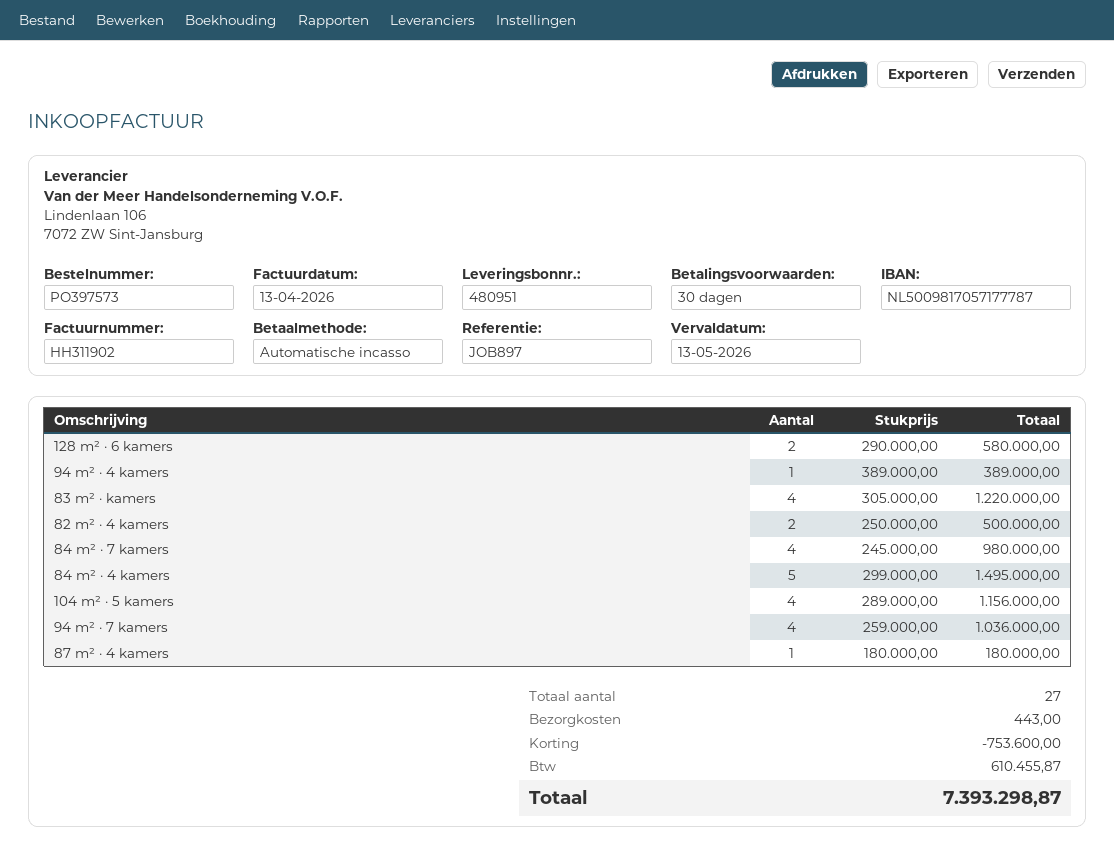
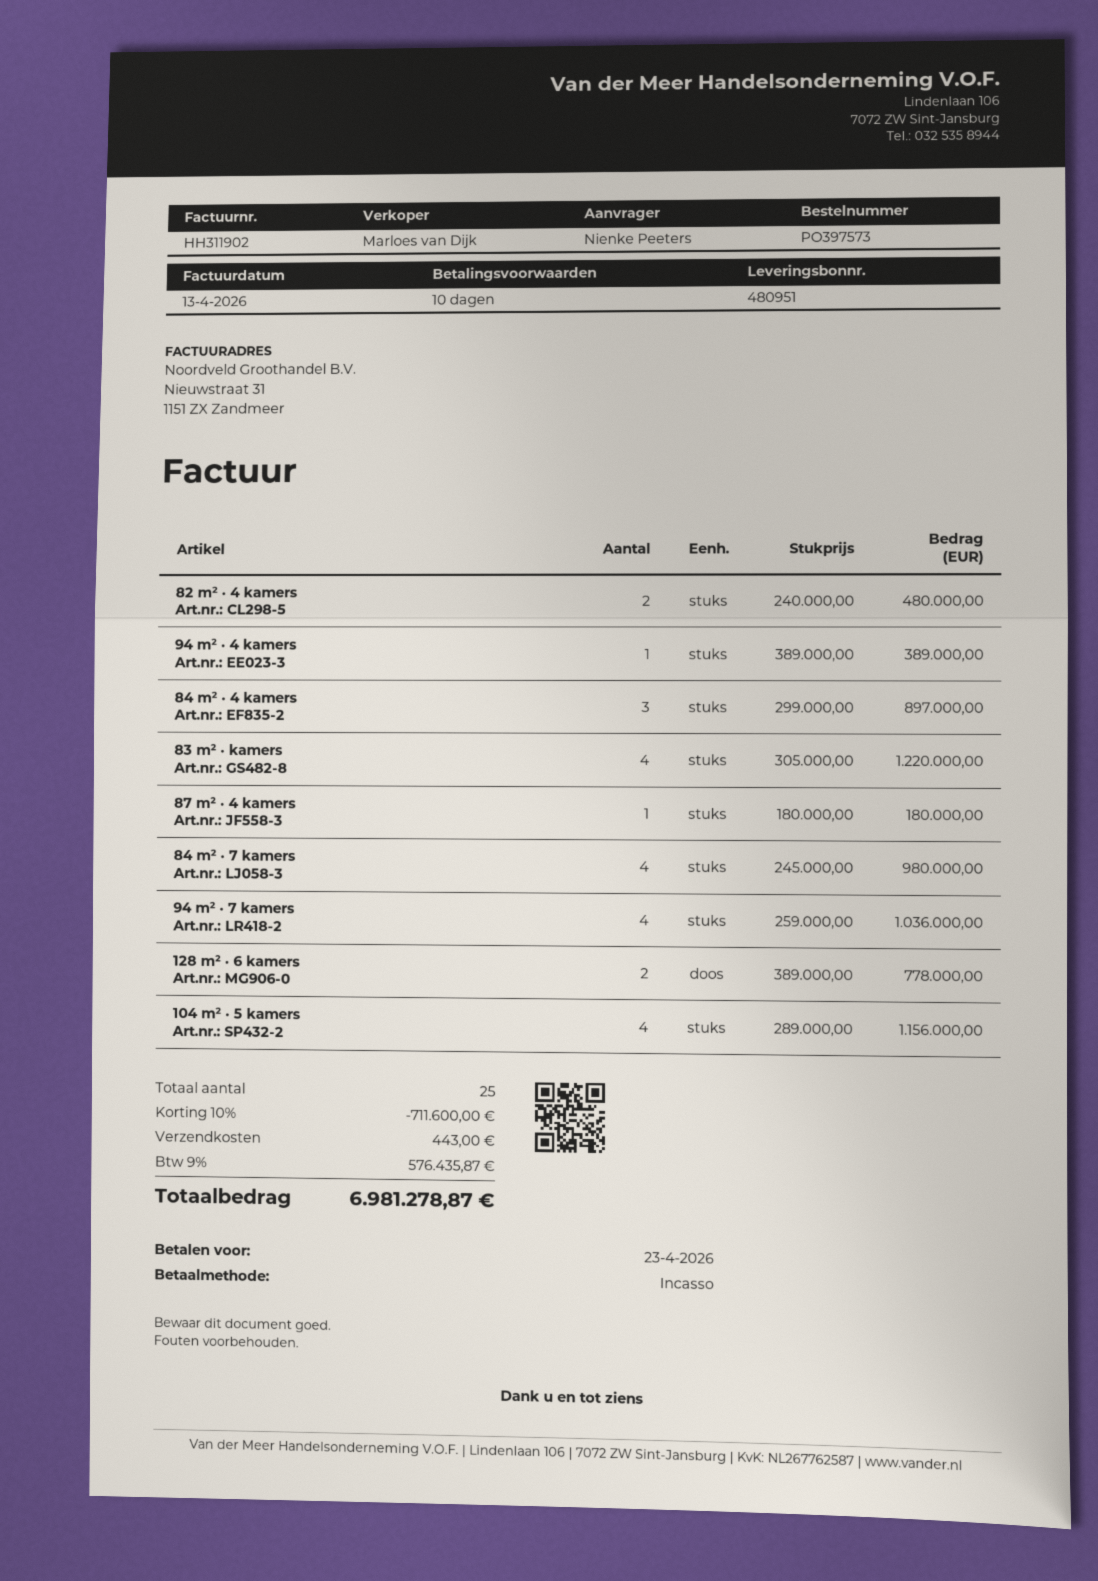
payment terms: 30 days -> 10 days
due date: 2026-05-13 -> 2026-04-23
128 m² · 6 kamers: 2 x 290000.00 = 580000.00 -> 2 x 389000.00 = 778000.00
82 m² · 4 kamers: 2 x 250000.00 = 500000.00 -> 2 x 240000.00 = 480000.00
84 m² · 4 kamers: 5 x 299000.00 = 1495000.00 -> 3 x 299000.00 = 897000.00
total quantity: 27 -> 25
discount: 753600.00 -> 711600.00
tax: 610455.87 -> 576435.87
total: 7393298.87 -> 6981278.87

